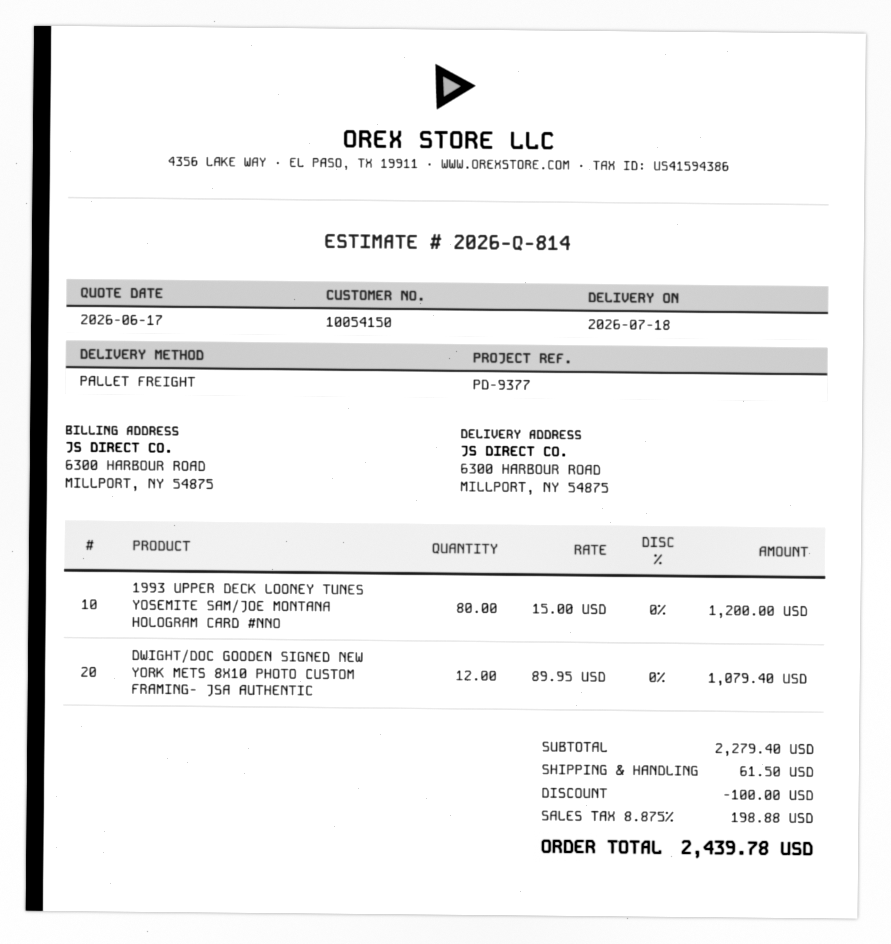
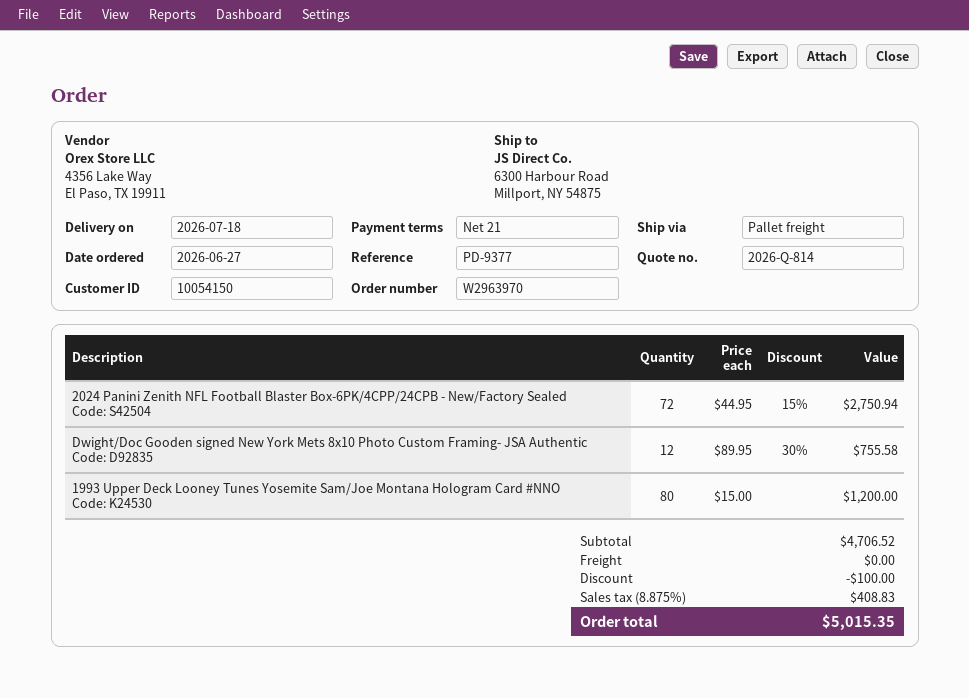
DWIGHT/DOC GOODEN SIGNED NEW YORK METS 8X10 PHOTO CUSTOM FRAMING- JSA AUTHENTIC: 12 x 89.95 = 1079.40 -> 12 x 89.95 - 30% = 755.58
2024 Panini Zenith NFL Football Blaster Box-6PK/4CPP/24CPB - New/Factory Sealed: none -> 72 x 44.95 - 15% = 2750.94
subtotal: 2279.40 -> 4706.52
shipping: 61.50 -> 0.00
tax: 8.875% = 198.88 -> 8.875% = 408.83
total: 2439.78 -> 5015.35

